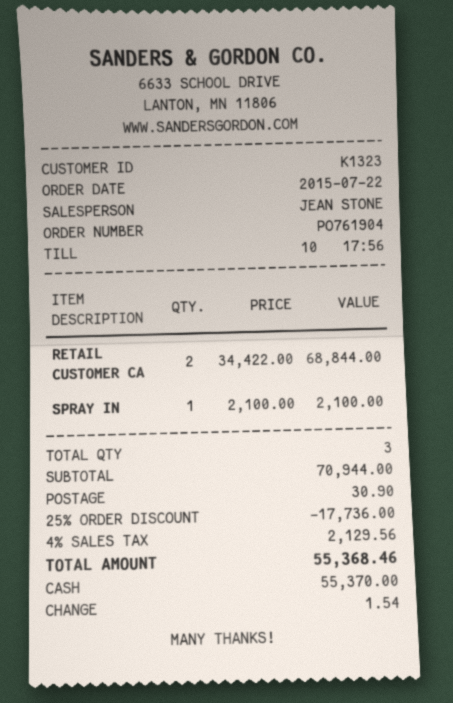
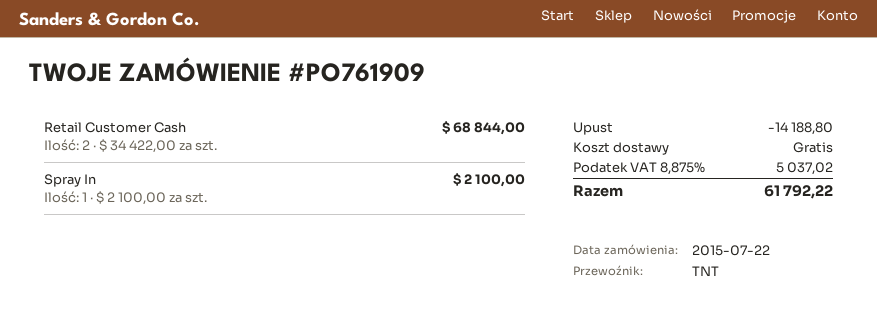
order number: PO761904 -> PO761909
discount: 17736.00 -> 14188.80
shipping: 30.90 -> 0.00
tax: 4% = 2129.56 -> 8.875% = 5037.02
total: 55368.46 -> 61792.22

